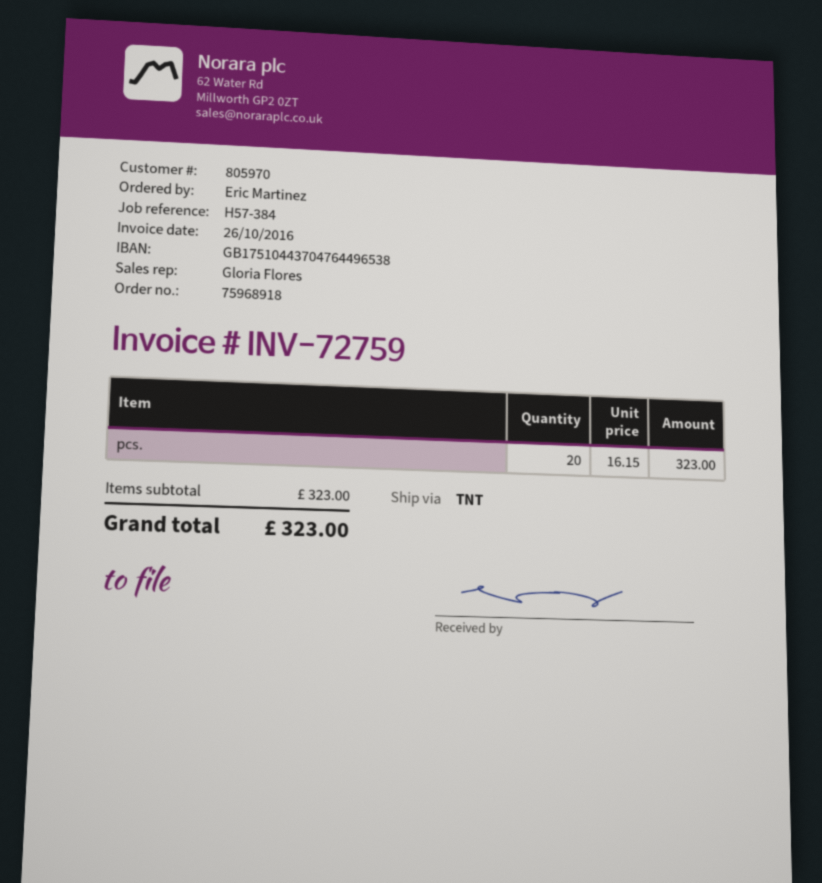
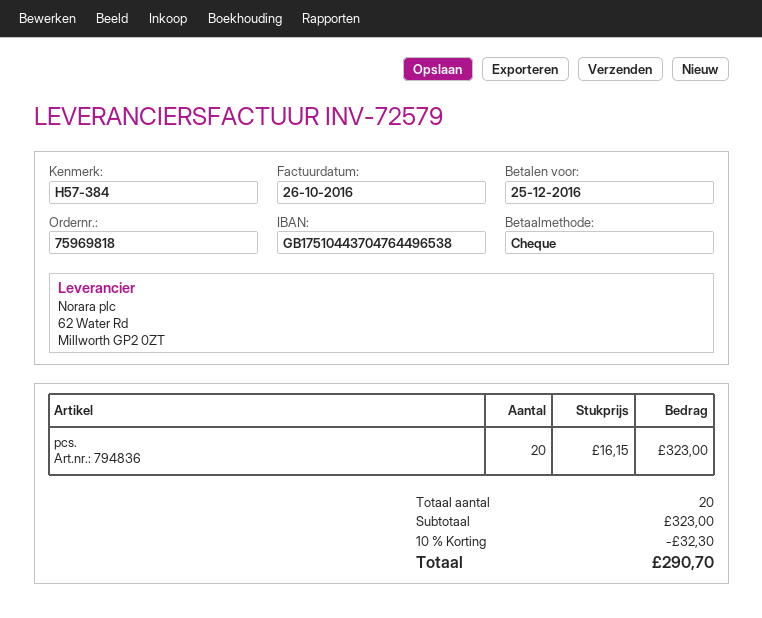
order number: 75968918 -> 75969818
invoice number: INV-72759 -> INV-72579
discount: none -> 10% = 32.30
total: 323.00 -> 290.70

